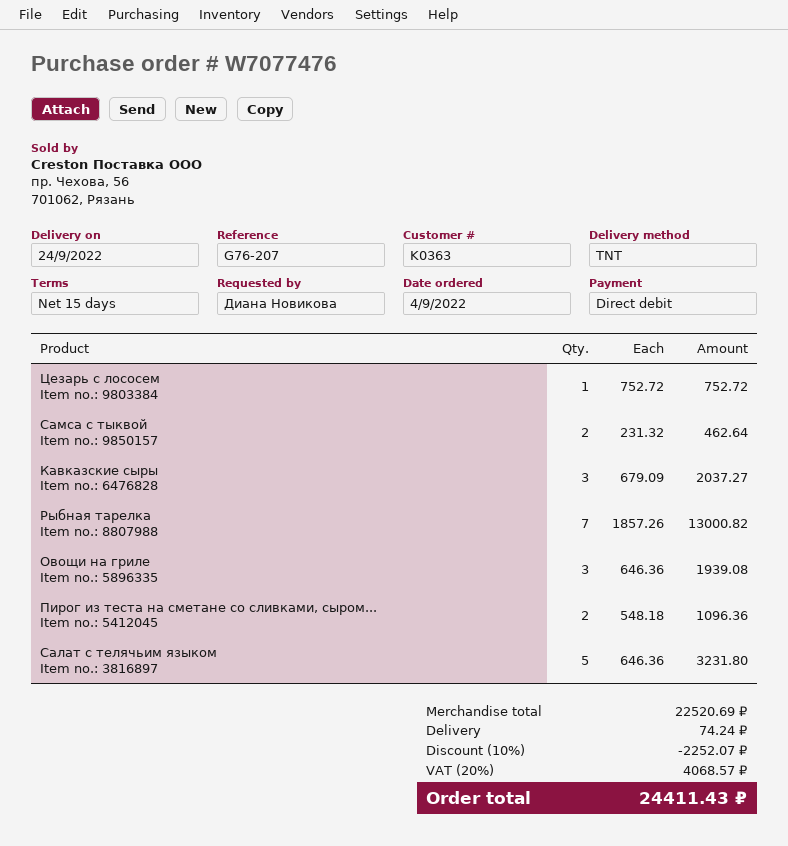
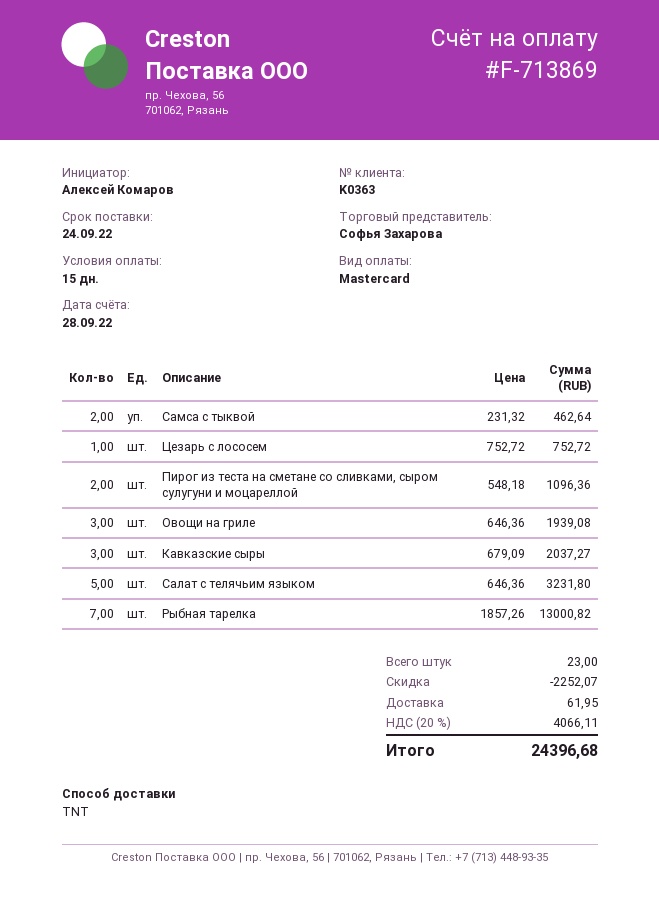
ordered by: Диана Новикова -> Алексей Комаров
payment method: direct debit -> Mastercard
shipping: 74.24 -> 61.95
tax: 20% = 4068.57 -> 20% = 4066.11
total: 24411.43 -> 24396.68

